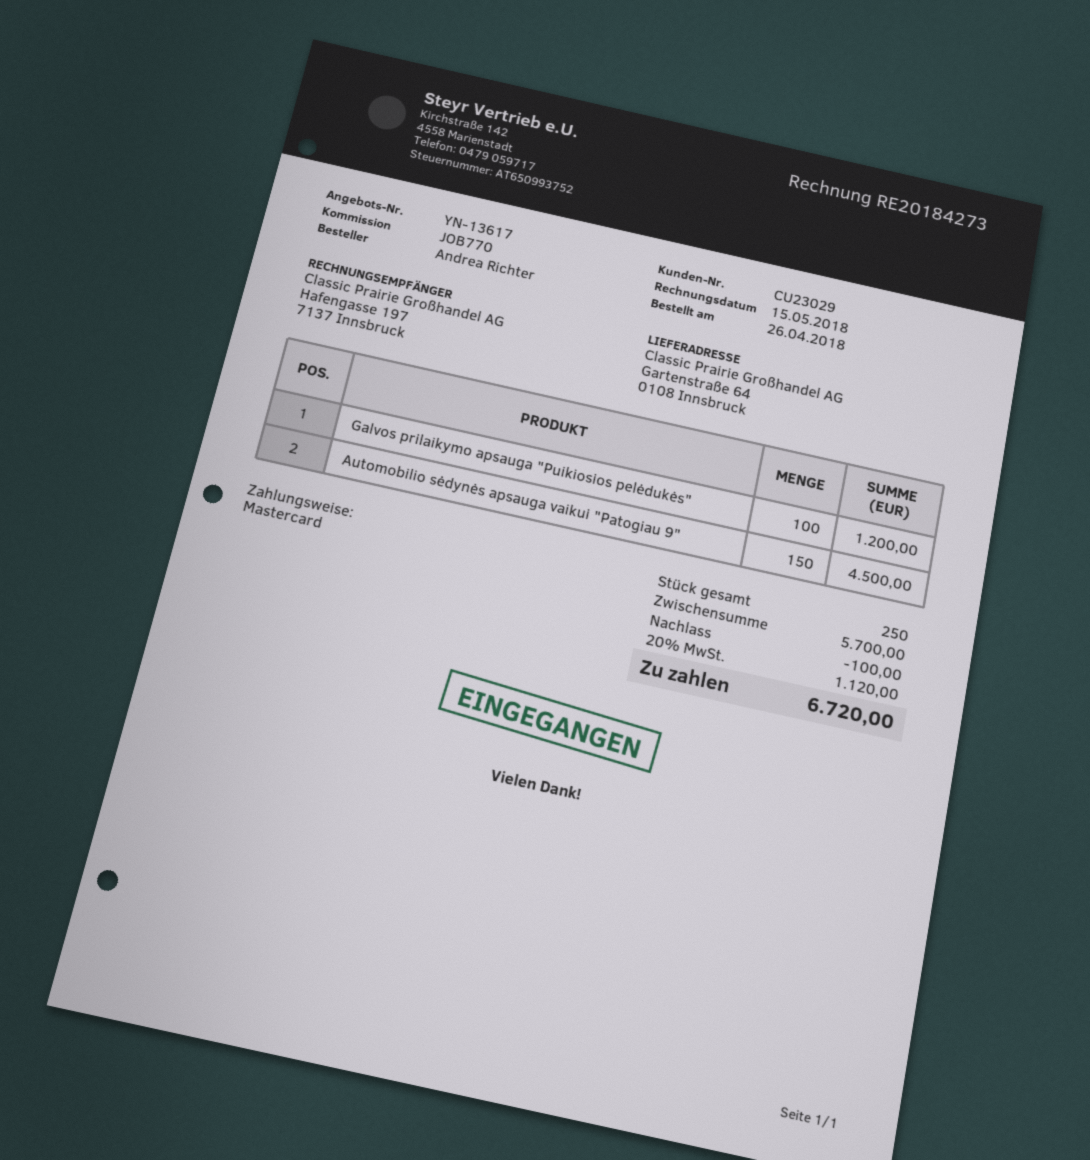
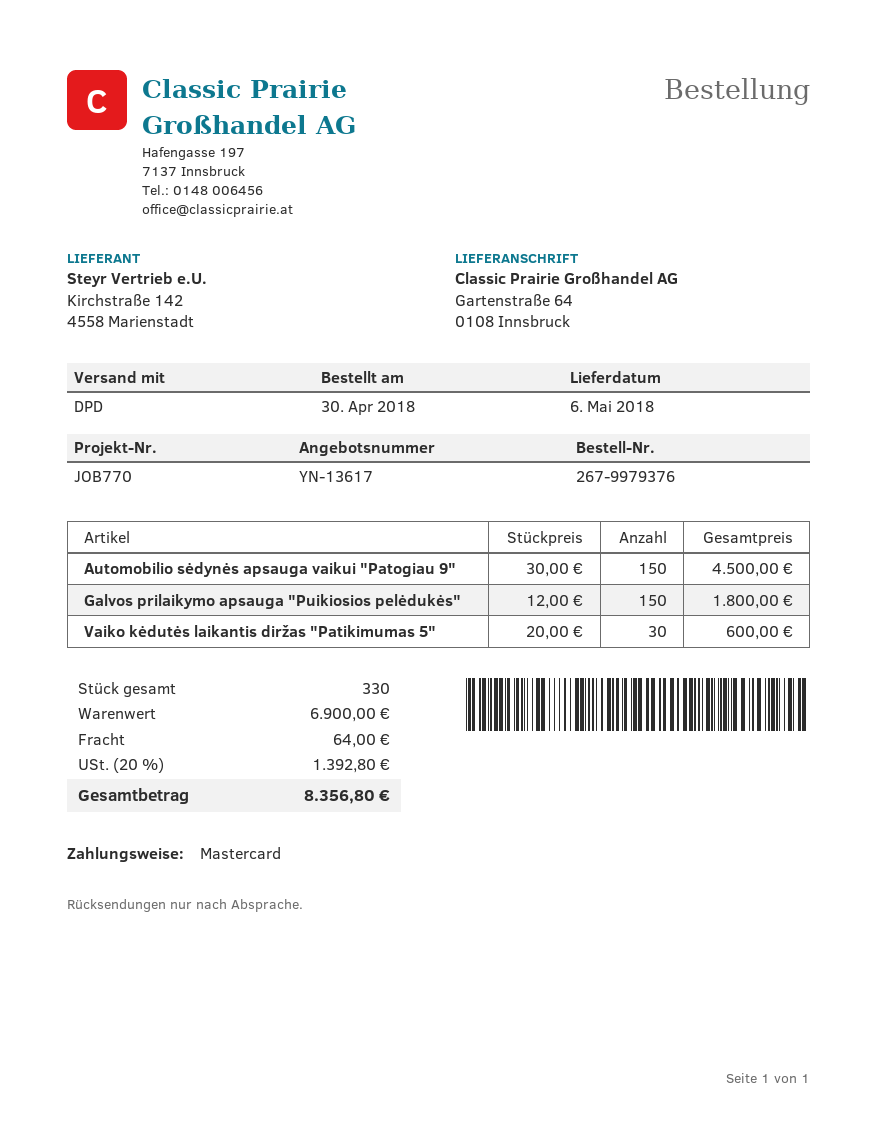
order date: 2018-04-26 -> 2018-04-30
Galvos prilaikymo apsauga "Puikiosios pelėdukės": 100 for 1200.00 -> 150 for 1800.00
Vaiko kėdutės laikantis diržas "Patikimumas 5": none -> 30 for 600.00
total quantity: 250 -> 330
subtotal: 5700.00 -> 6900.00
discount: 100.00 -> none
shipping: none -> 64.00
tax: 20% = 1120.00 -> 20% = 1392.80
total: 6720.00 -> 8356.80

